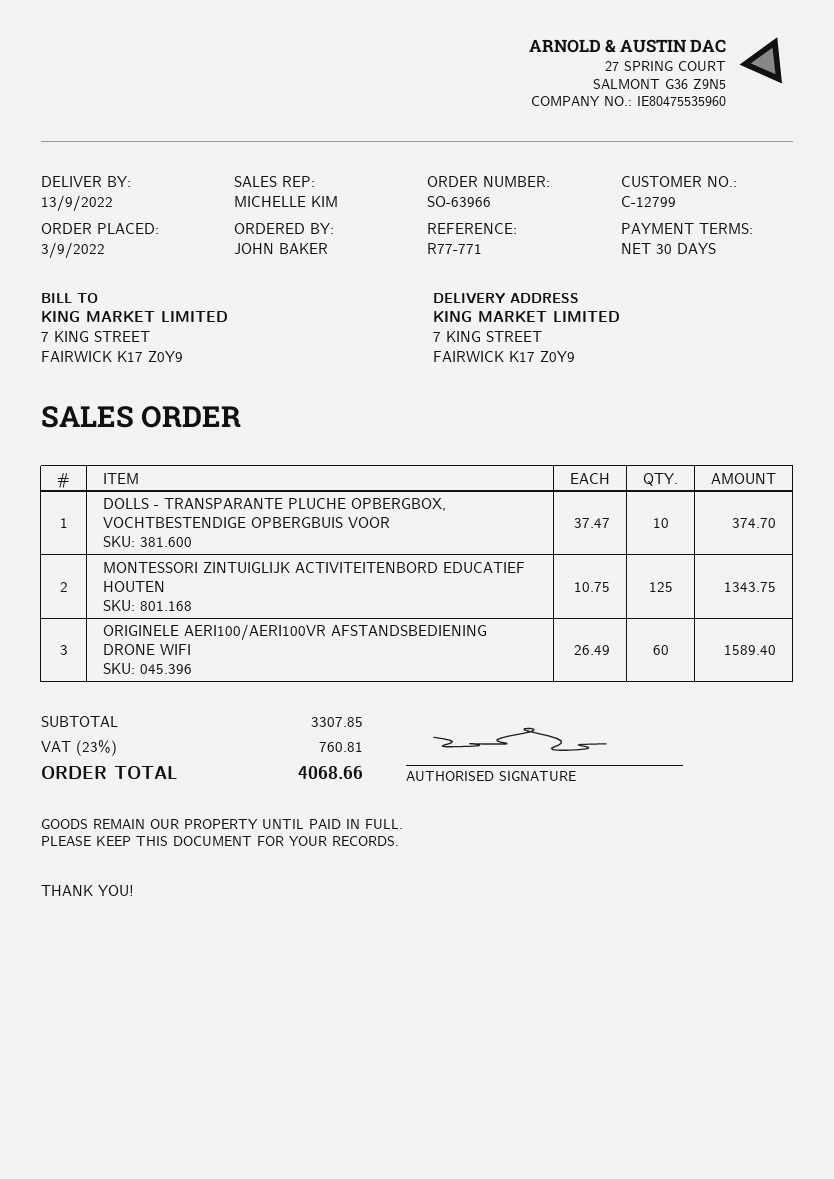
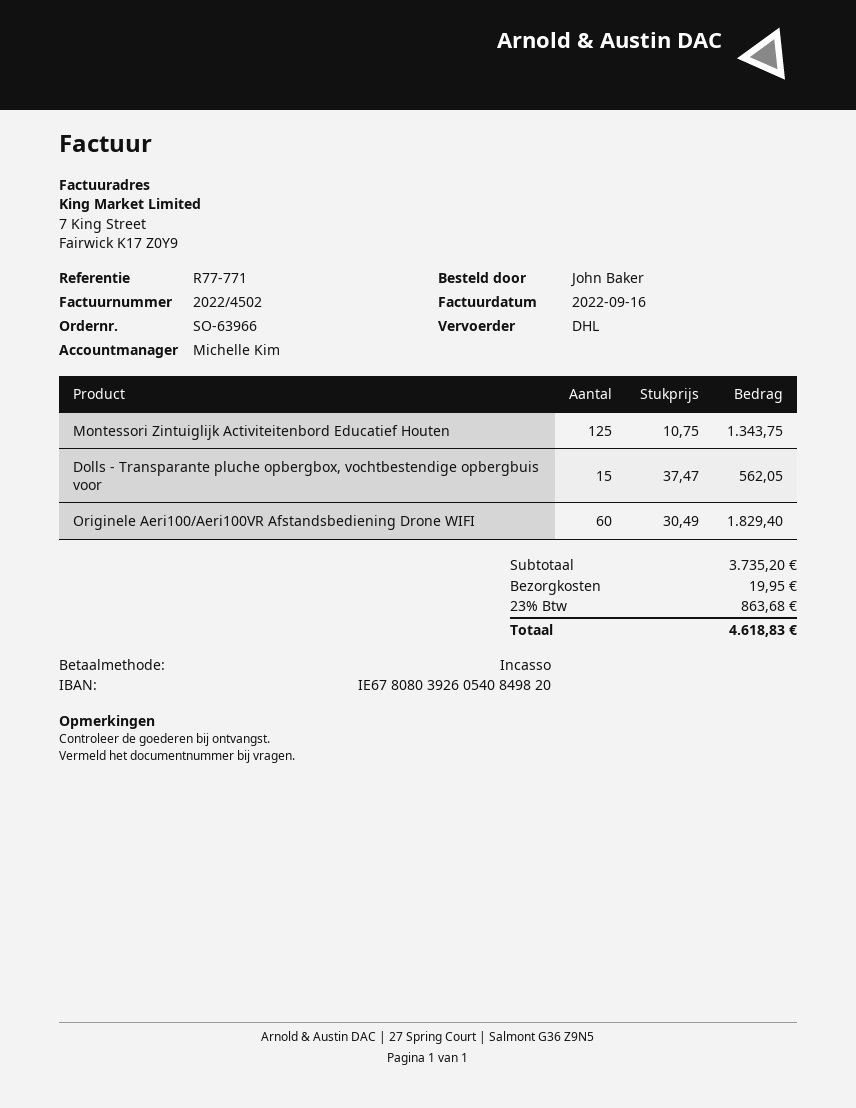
DOLLS - TRANSPARANTE PLUCHE OPBERGBOX, VOCHTBESTENDIGE OPBERGBUIS VOOR: 10 x 37.47 = 374.70 -> 15 x 37.47 = 562.05
ORIGINELE AERI100/AERI100VR AFSTANDSBEDIENING DRONE WIFI: 60 x 26.49 = 1589.40 -> 60 x 30.49 = 1829.40
subtotal: 3307.85 -> 3735.20
shipping: none -> 19.95
tax: 23% = 760.81 -> 23% = 863.68
total: 4068.66 -> 4618.83

